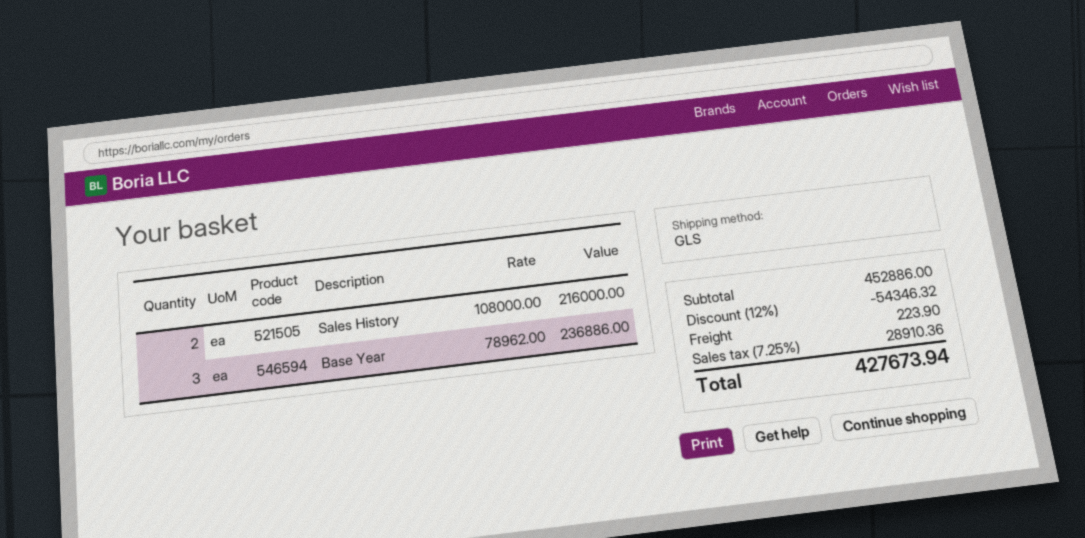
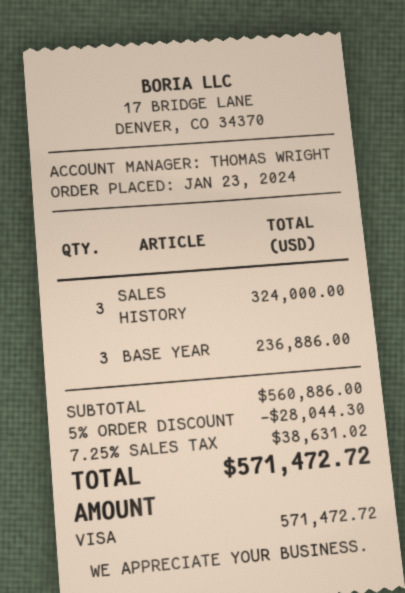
Sales History: 2 for 216000.00 -> 3 for 324000.00
subtotal: 452886.00 -> 560886.00
discount: 12% = 54346.32 -> 5% = 28044.30
shipping: 223.90 -> none
tax: 7.25% = 28910.36 -> 7.25% = 38631.02
total: 427673.94 -> 571472.72

